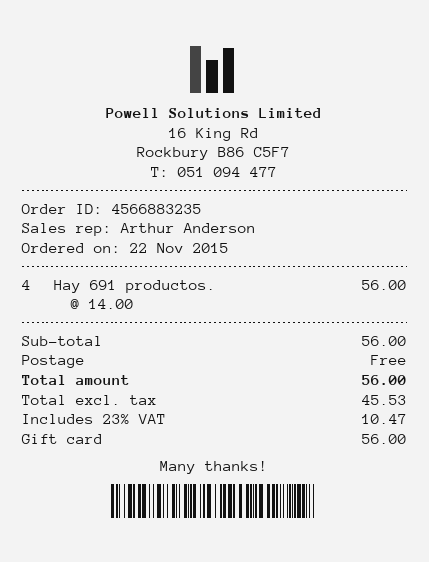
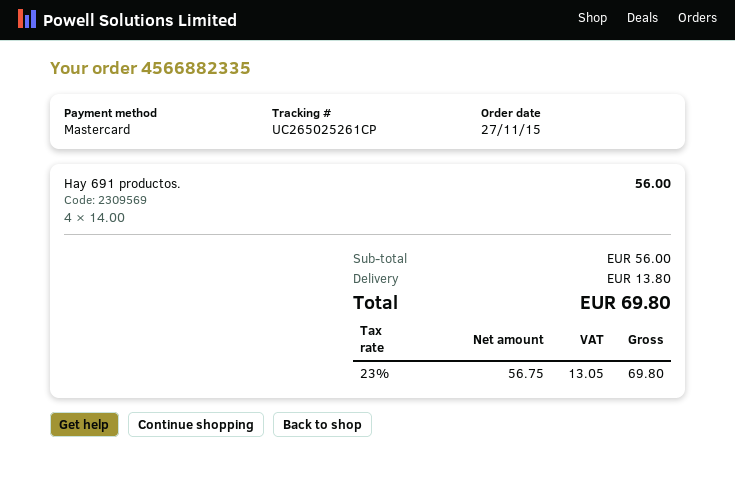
order number: 4566883235 -> 4566882335
order date: 2015-11-22 -> 2015-11-27
payment method: gift card -> Mastercard
shipping: 0.00 -> 13.80
net: 45.53 -> 56.75
tax: 23% = 10.47 -> 23% = 13.05
total: 56.00 -> 69.80

